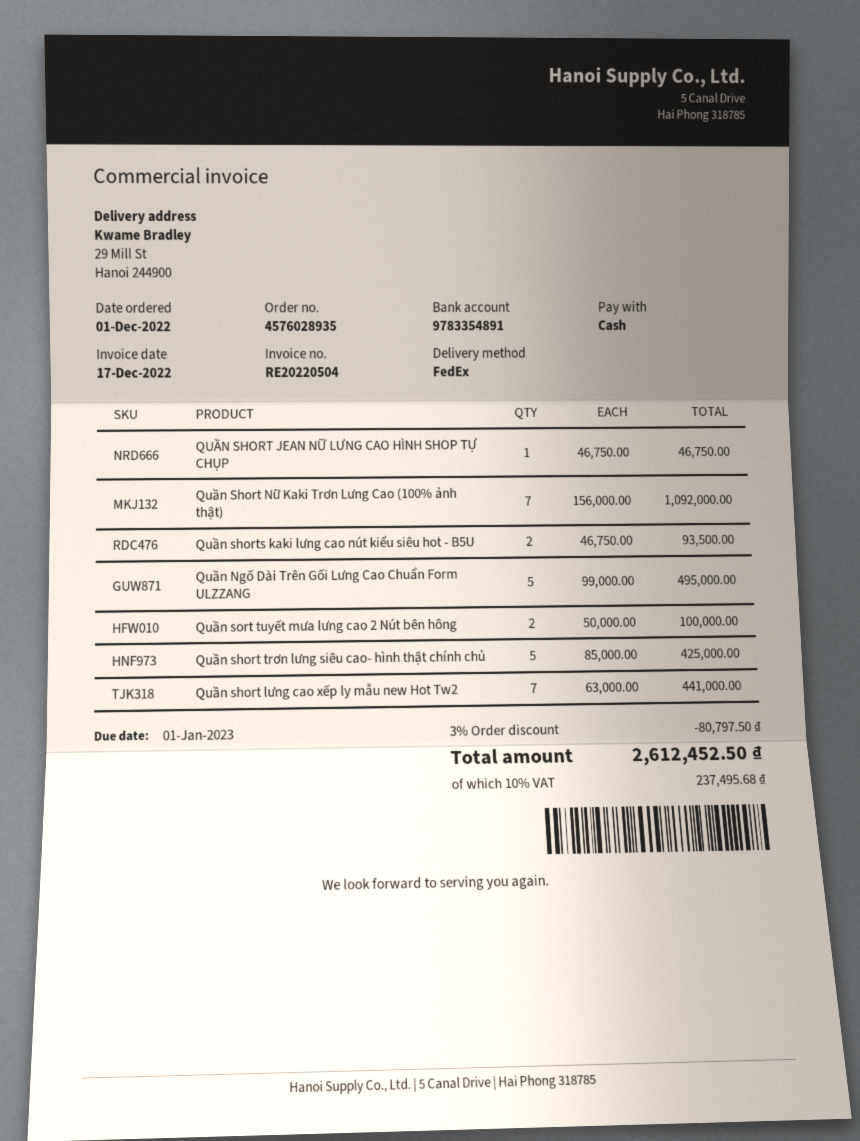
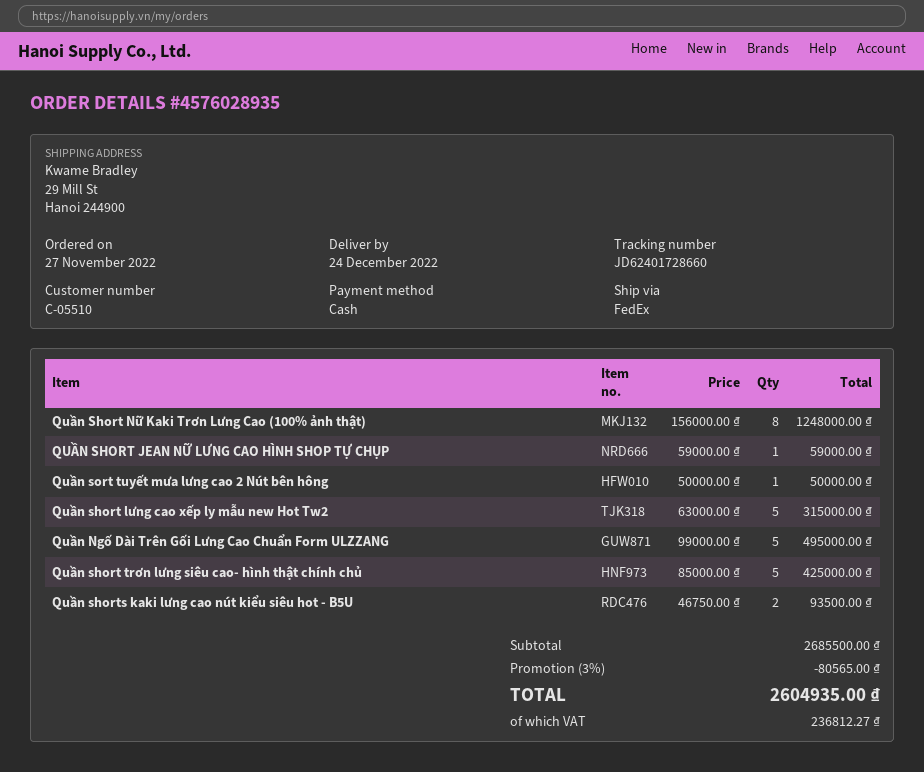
order date: 2022-12-01 -> 2022-11-27
QUẦN SHORT JEAN NỮ LƯNG CAO HÌNH SHOP TỰ CHỤP: 1 x 46750.00 = 46750.00 -> 1 x 59000.00 = 59000.00
Quần Short Nữ Kaki Trơn Lưng Cao (100% ảnh thật): 7 x 156000.00 = 1092000.00 -> 8 x 156000.00 = 1248000.00
Quần sort tuyết mưa lưng cao 2 Nút bên hông: 2 x 50000.00 = 100000.00 -> 1 x 50000.00 = 50000.00
Quần short lưng cao xếp ly mẫu new Hot Tw2: 7 x 63000.00 = 441000.00 -> 5 x 63000.00 = 315000.00
discount: 3% = 80797.50 -> 3% = 80565.00
tax: 237495.68 -> 236812.27
total: 2612452.50 -> 2604935.00

